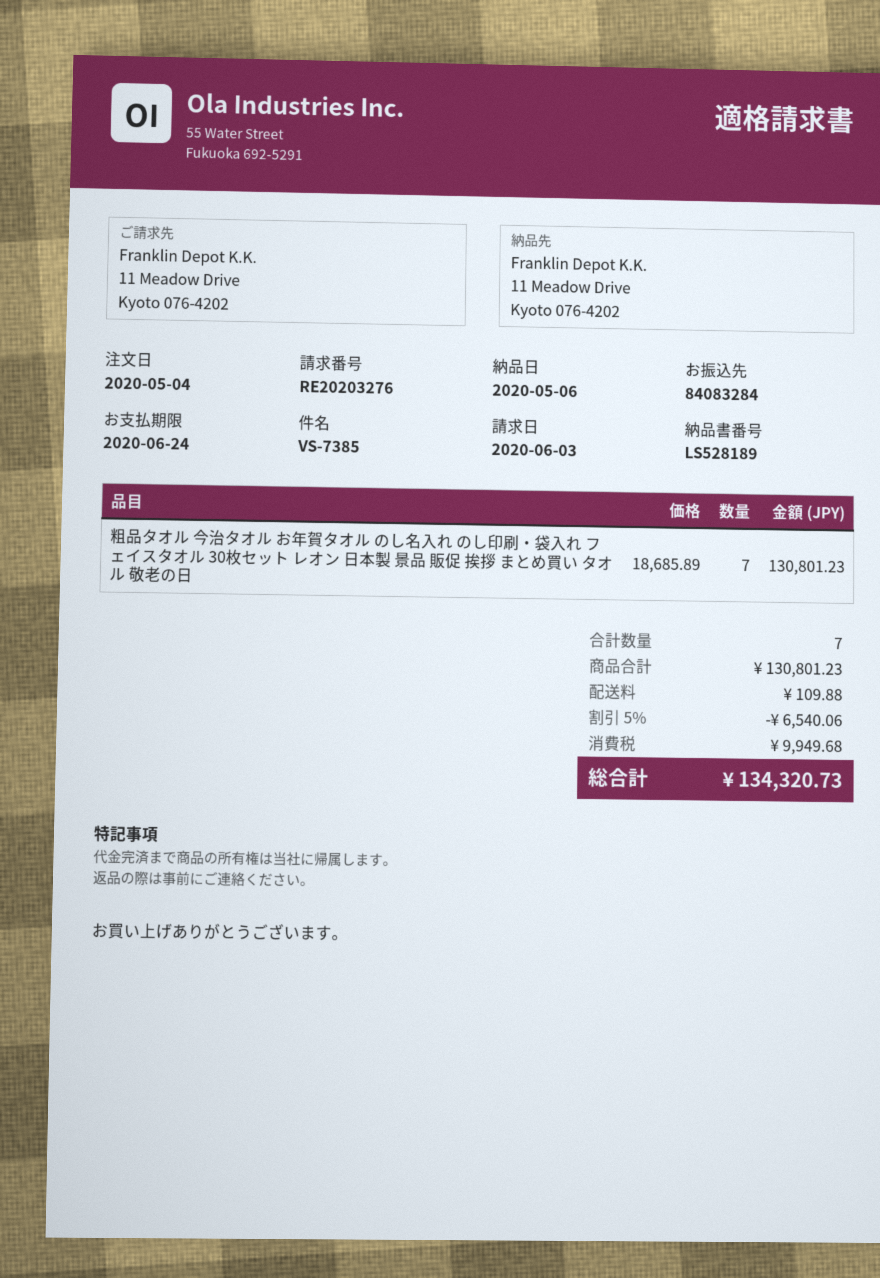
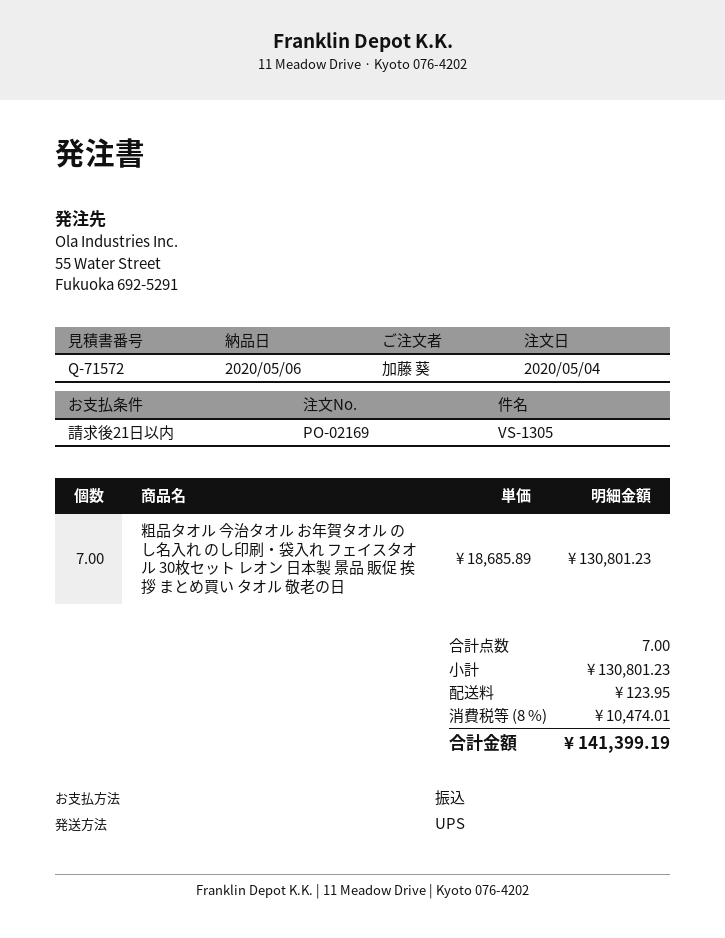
reference: VS-7385 -> VS-1305
discount: 5% = 6540.06 -> none
shipping: 109.88 -> 123.95
tax: 9949.68 -> 10474.01
total: 134320.73 -> 141399.19

